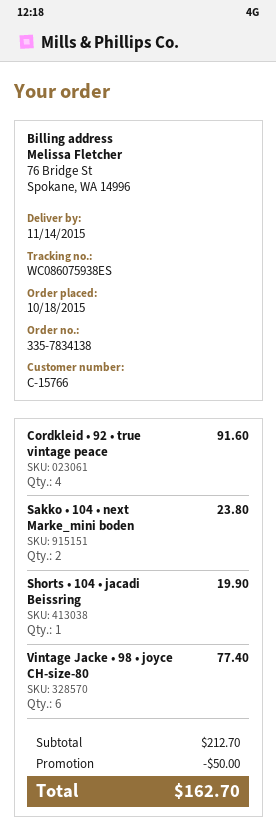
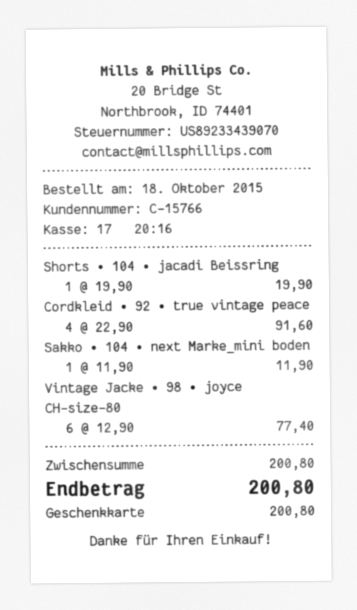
Sakko • 104 • next Marke_mini boden: 2 for 23.80 -> 1 for 11.90
subtotal: 212.70 -> 200.80
discount: 50.00 -> none
total: 162.70 -> 200.80

